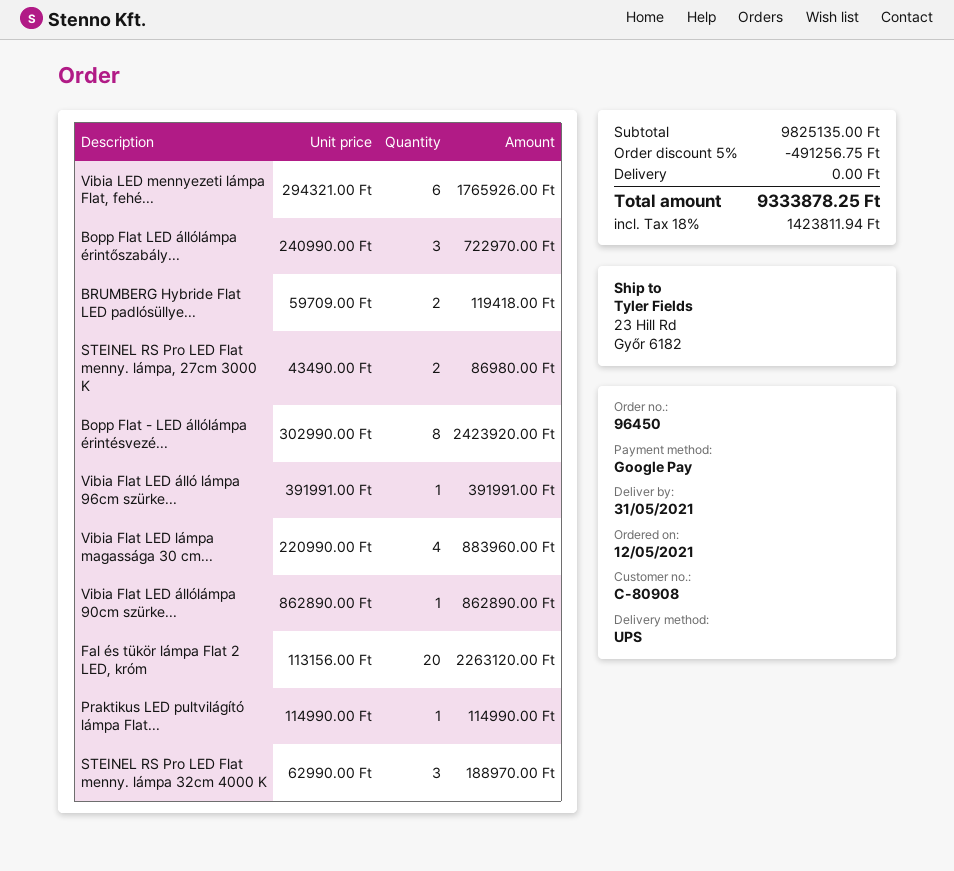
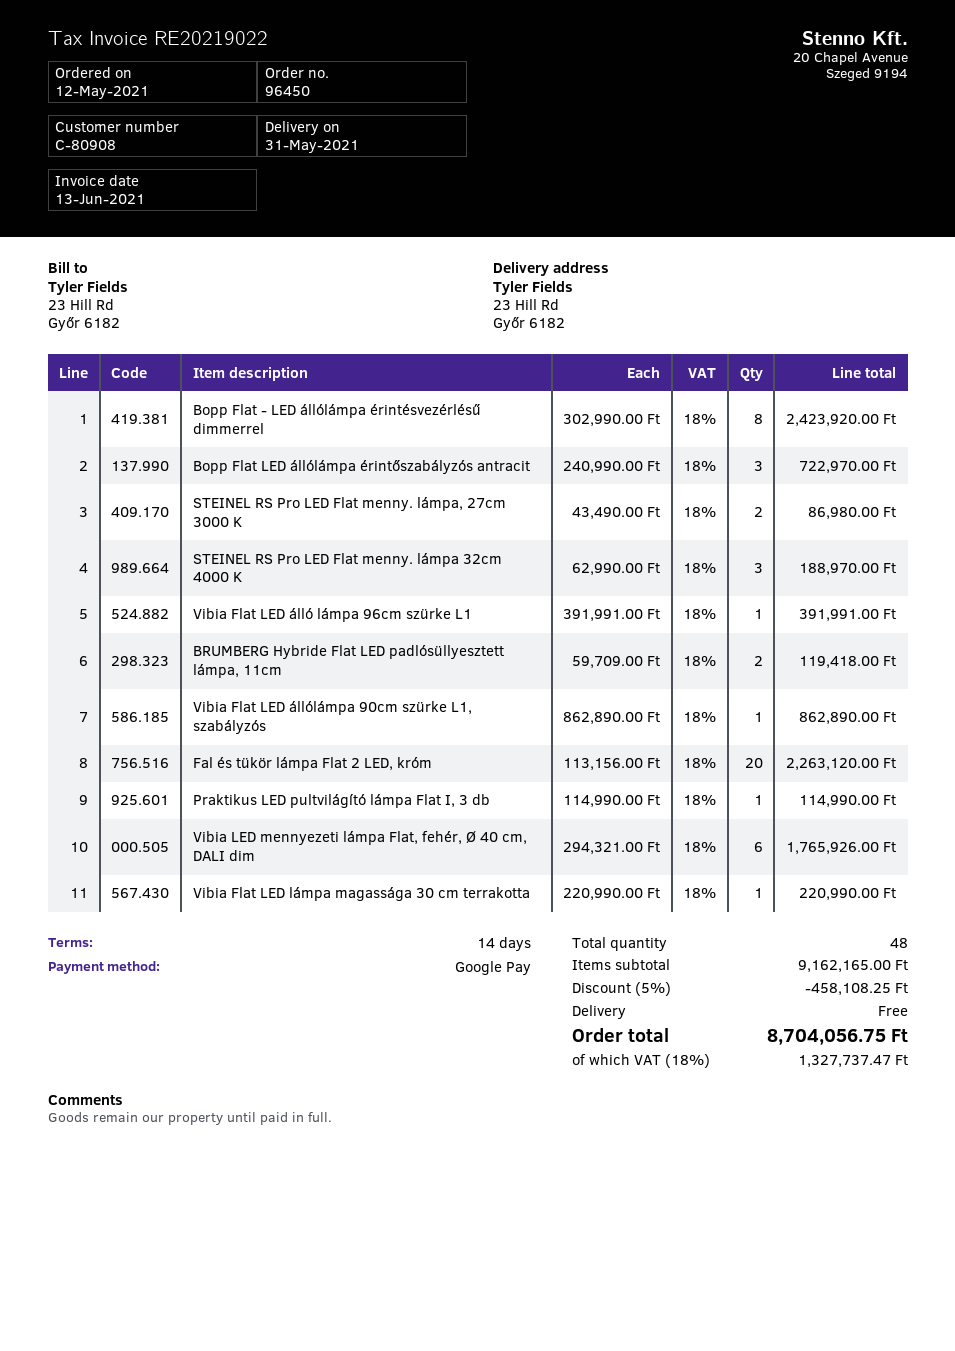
Vibia Flat LED lámpa magassága 30 cm...: 4 x 220990.00 = 883960.00 -> 1 x 220990.00 = 220990.00
subtotal: 9825135.00 -> 9162165.00
discount: 5% = 491256.75 -> 5% = 458108.25
tax: 18% = 1423811.94 -> 18% = 1327737.47
total: 9333878.25 -> 8704056.75

